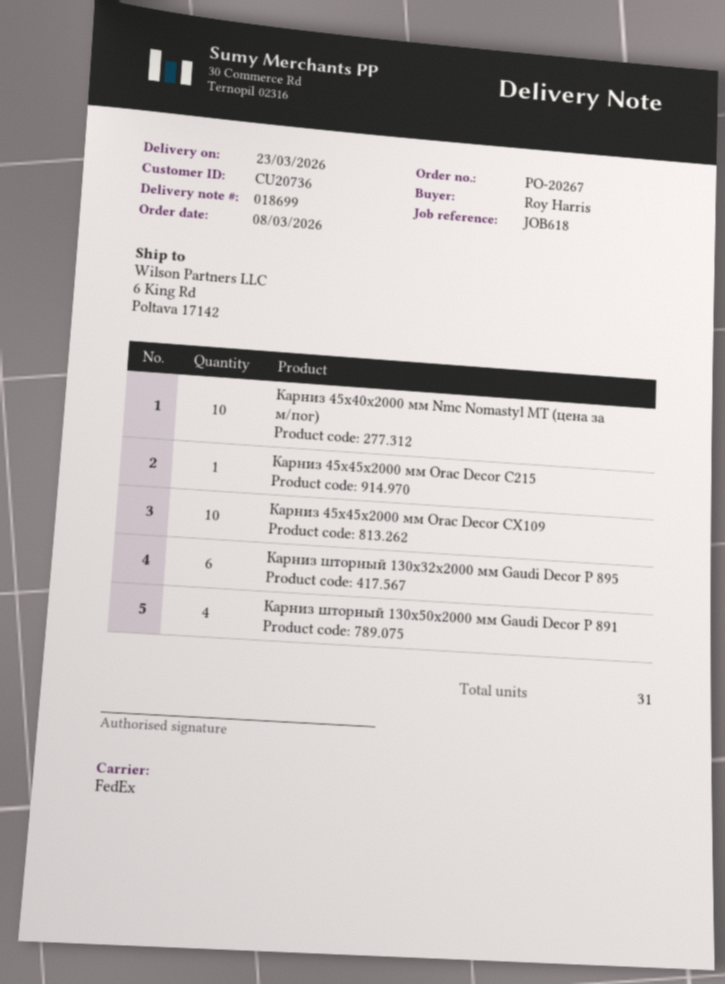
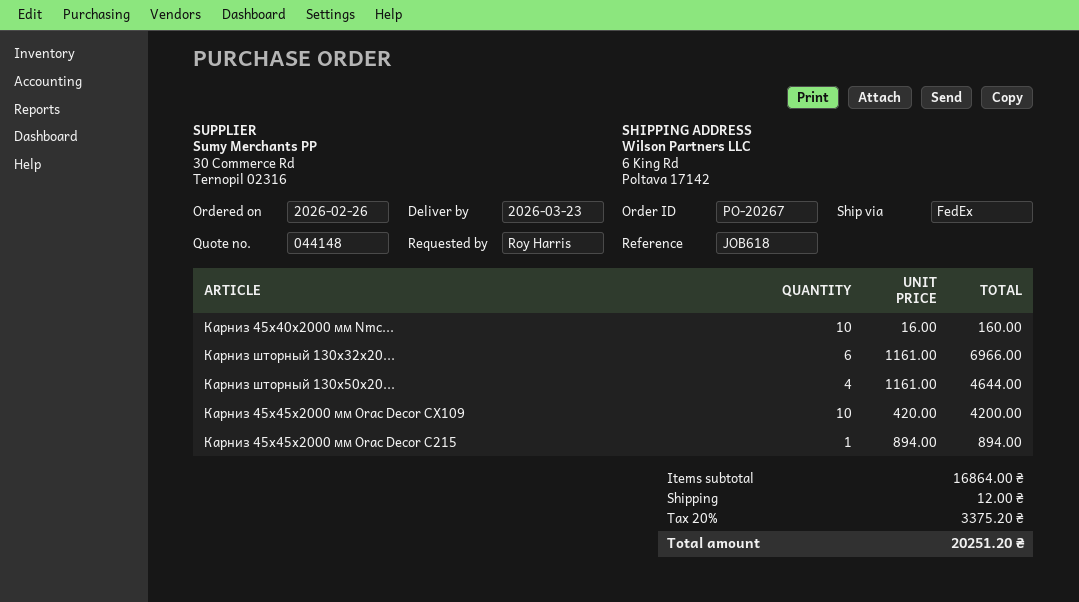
order date: 2026-03-08 -> 2026-02-26

